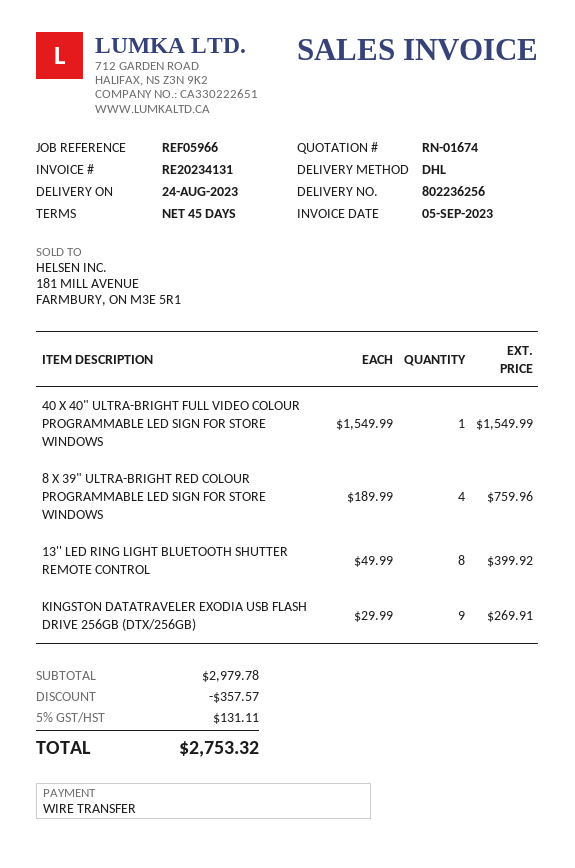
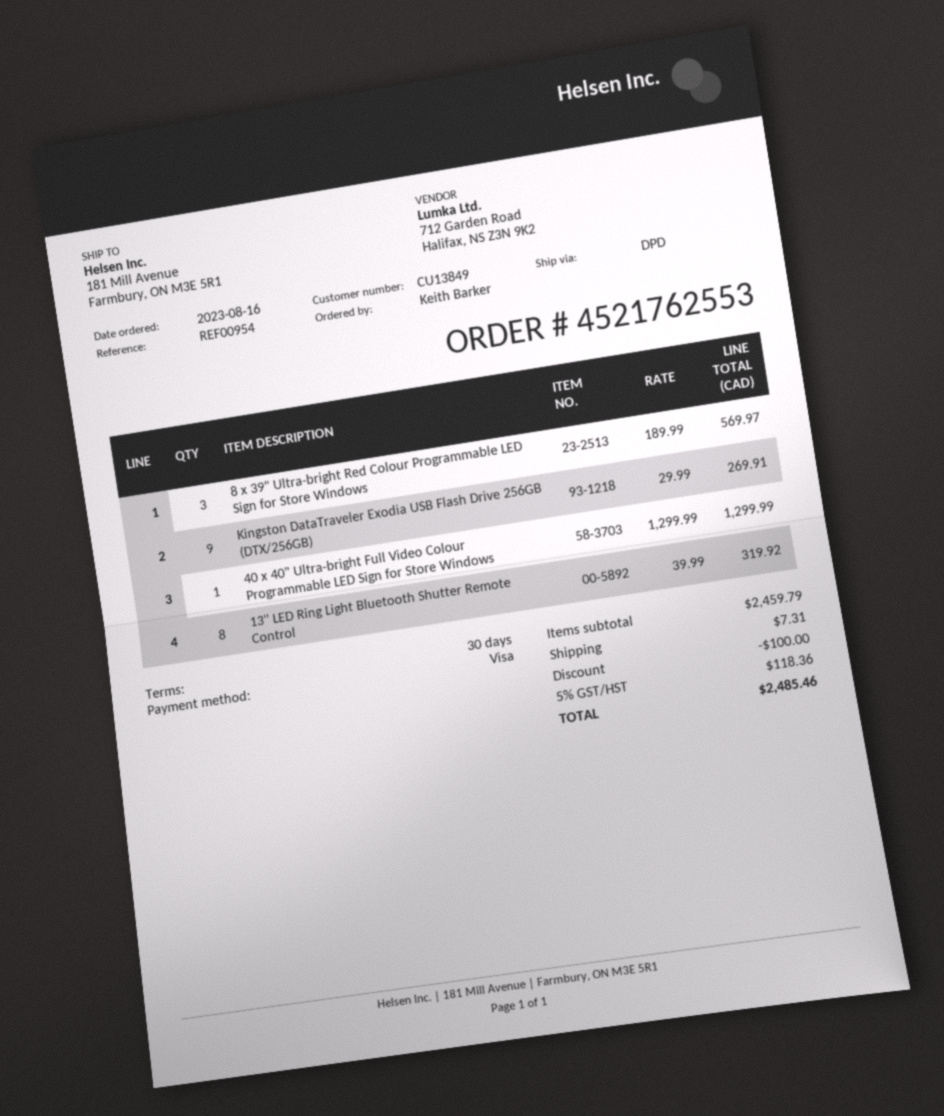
payment terms: 45 days -> 30 days
reference: REF05966 -> REF00954
payment method: bank transfer -> Visa
shipping method: DHL -> DPD
40 X 40" ULTRA-BRIGHT FULL VIDEO COLOUR PROGRAMMABLE LED SIGN FOR STORE WINDOWS: 1 x 1549.99 = 1549.99 -> 1 x 1299.99 = 1299.99
8 X 39" ULTRA-BRIGHT RED COLOUR PROGRAMMABLE LED SIGN FOR STORE WINDOWS: 4 x 189.99 = 759.96 -> 3 x 189.99 = 569.97
13'' LED RING LIGHT BLUETOOTH SHUTTER REMOTE CONTROL: 8 x 49.99 = 399.92 -> 8 x 39.99 = 319.92
subtotal: 2979.78 -> 2459.79
discount: 357.57 -> 100.00
shipping: none -> 7.31
tax: 5% = 131.11 -> 5% = 118.36
total: 2753.32 -> 2485.46

